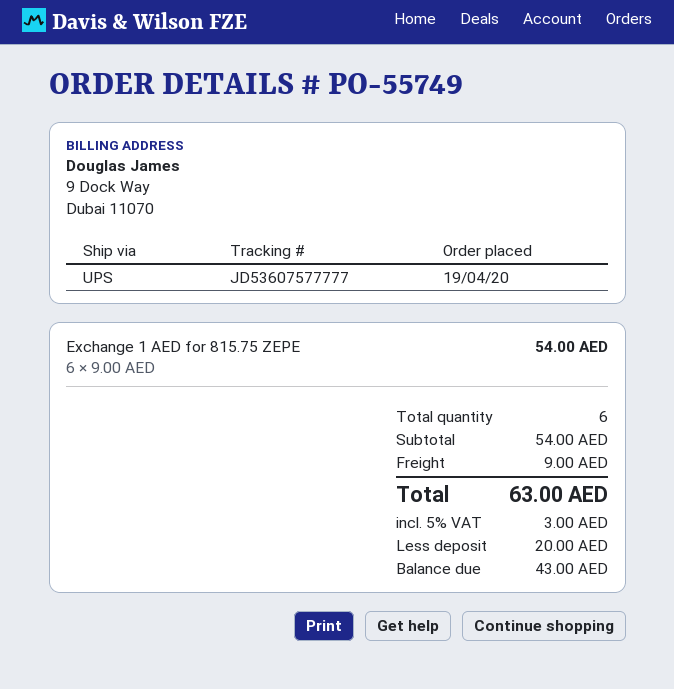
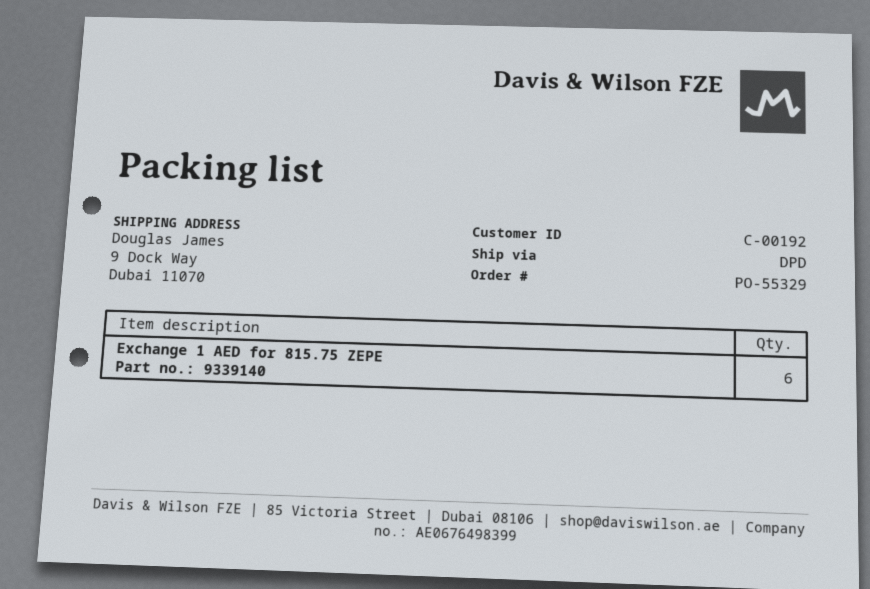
order number: PO-55749 -> PO-55329
shipping method: UPS -> DPD

